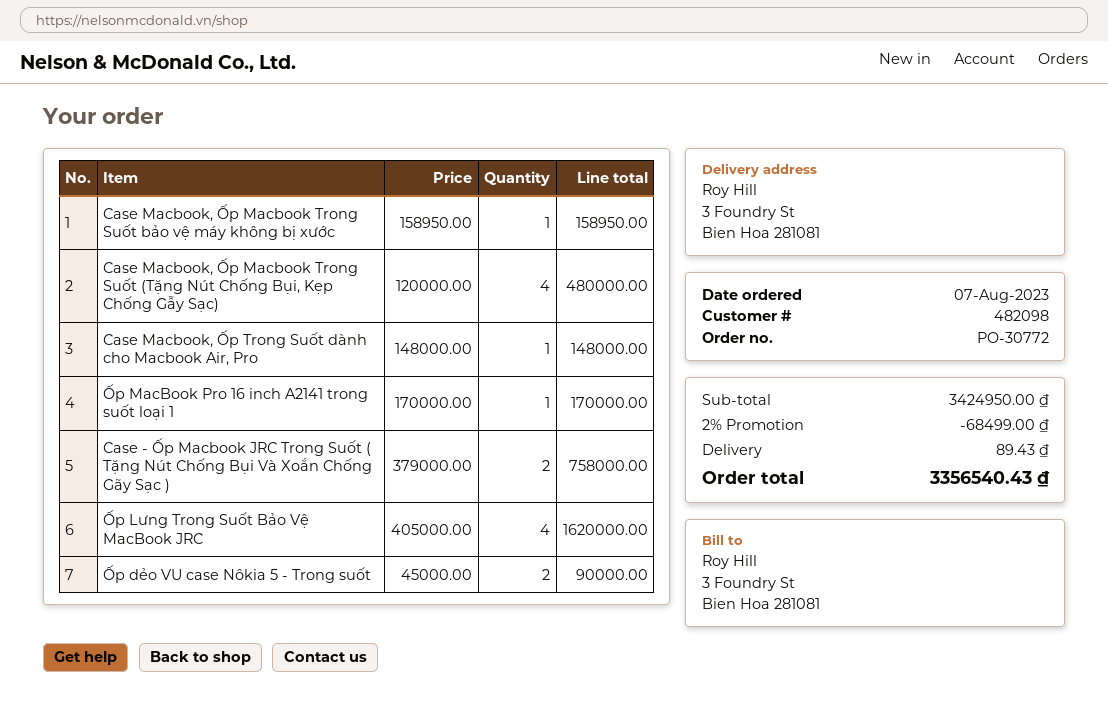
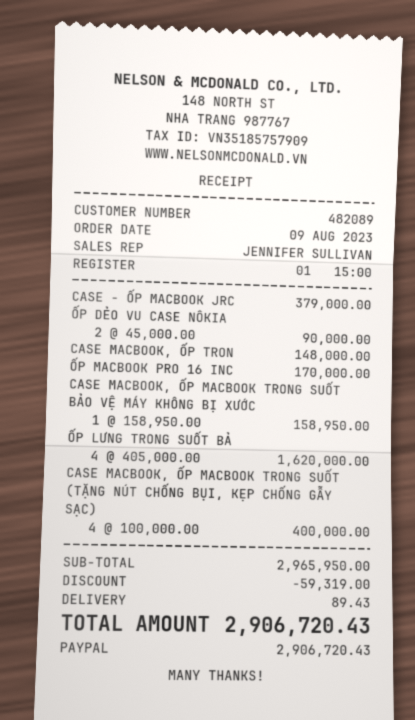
order date: 2023-08-07 -> 2023-08-09
customer number: 482098 -> 482089
Case Macbook, Ốp Macbook Trong Suốt (Tặng Nút Chống Bụi, Kẹp Chống Gẫy Sạc): 4 x 120000.00 = 480000.00 -> 4 x 100000.00 = 400000.00
Case - Ốp Macbook JRC Trong Suốt ( Tặng Nút Chống Bụi Và Xoắn Chống Gãy Sạc ): 2 x 379000.00 = 758000.00 -> 1 x 379000.00 = 379000.00
subtotal: 3424950.00 -> 2965950.00
discount: 68499.00 -> 59319.00
total: 3356540.43 -> 2906720.43

